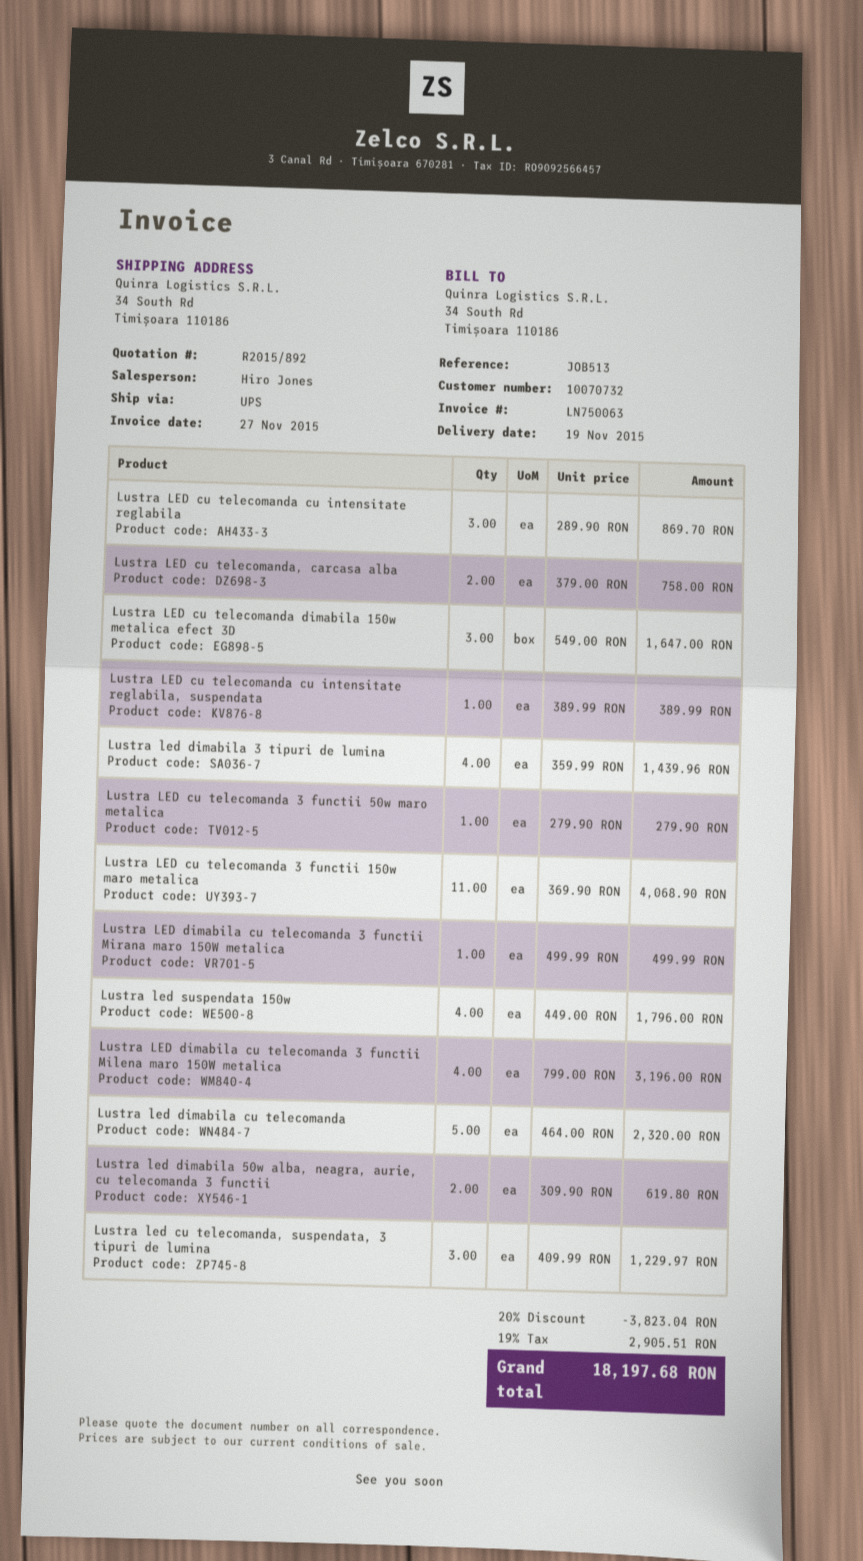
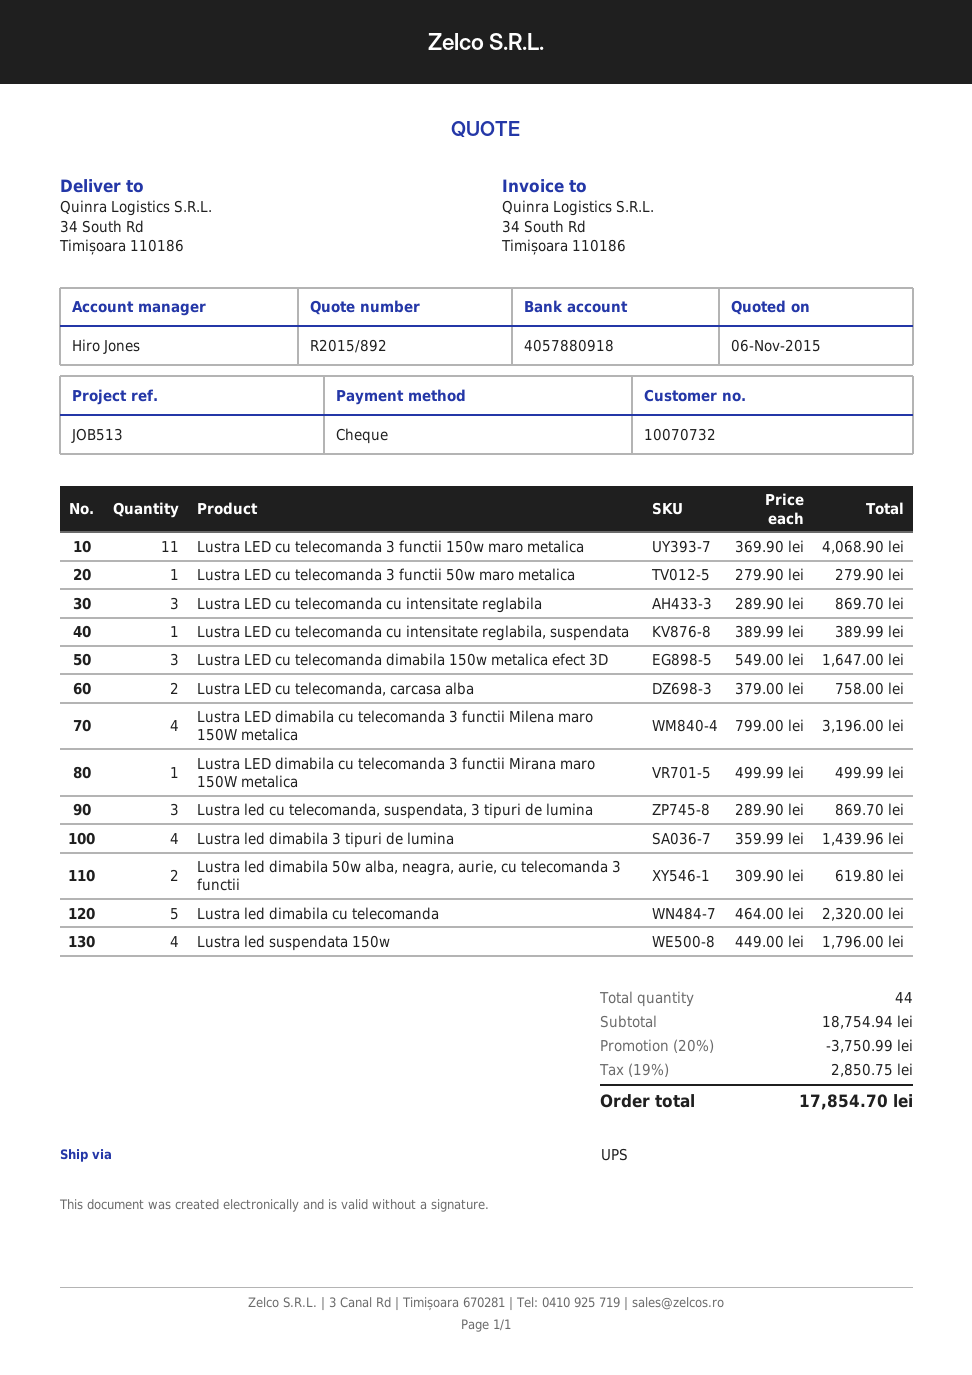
Lustra led cu telecomanda, suspendata, 3 tipuri de lumina: 3 x 409.99 = 1229.97 -> 3 x 289.90 = 869.70
discount: 20% = 3823.04 -> 20% = 3750.99
tax: 19% = 2905.51 -> 19% = 2850.75
total: 18197.68 -> 17854.70

